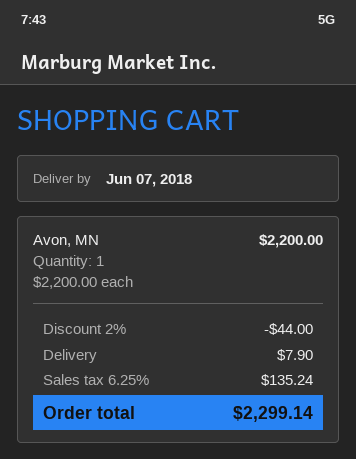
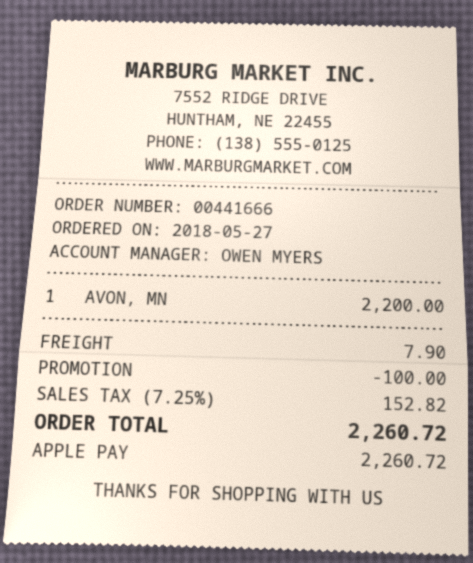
discount: 44.00 -> 100.00
tax: 6.25% = 135.24 -> 7.25% = 152.82
total: 2299.14 -> 2260.72

